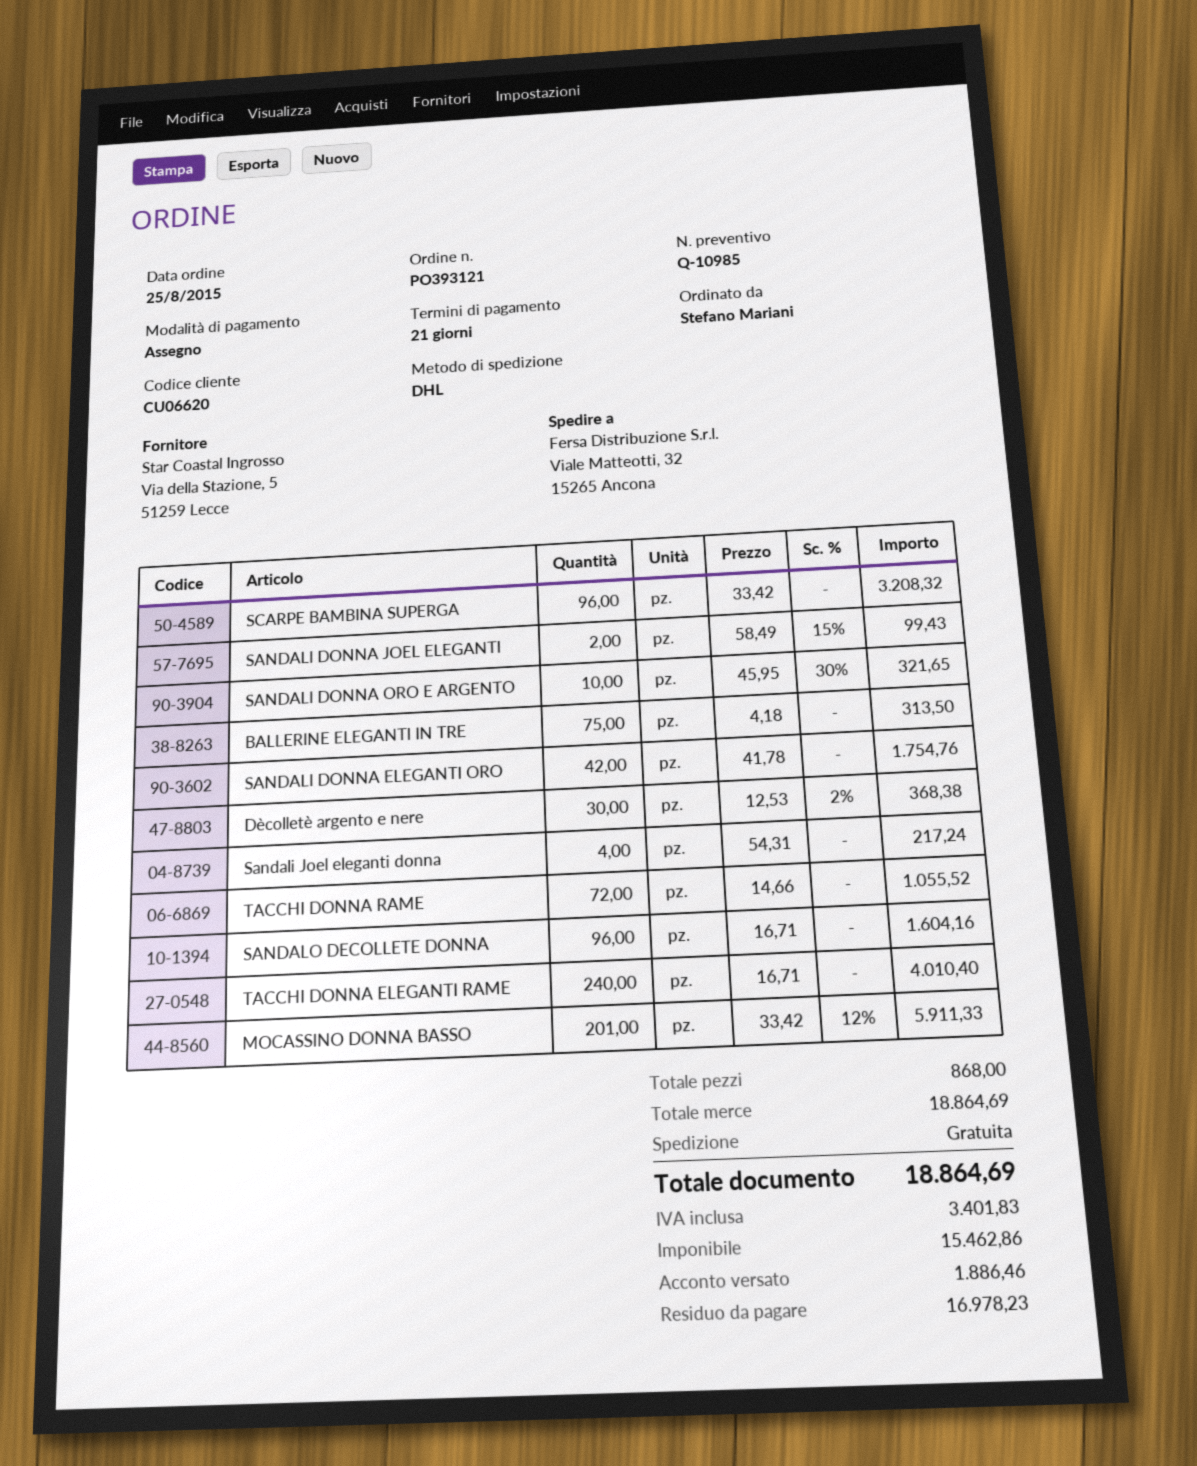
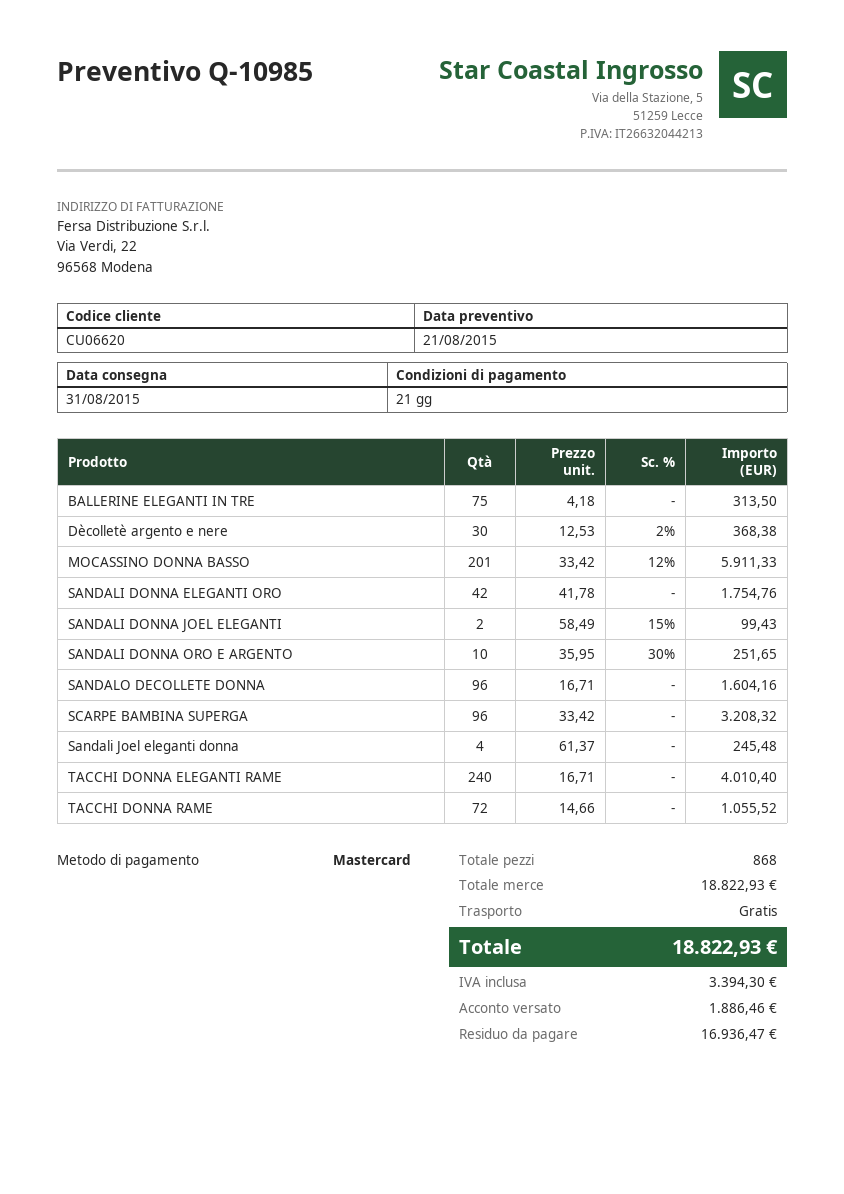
payment method: cheque -> Mastercard
SANDALI DONNA ORO E ARGENTO: 10 x 45.95 - 30% = 321.65 -> 10 x 35.95 - 30% = 251.65
Sandali Joel eleganti donna: 4 x 54.31 = 217.24 -> 4 x 61.37 = 245.48
subtotal: 18864.69 -> 18822.93
tax: 3401.83 -> 3394.30
total: 18864.69 -> 18822.93
balance: 16978.23 -> 16936.47

